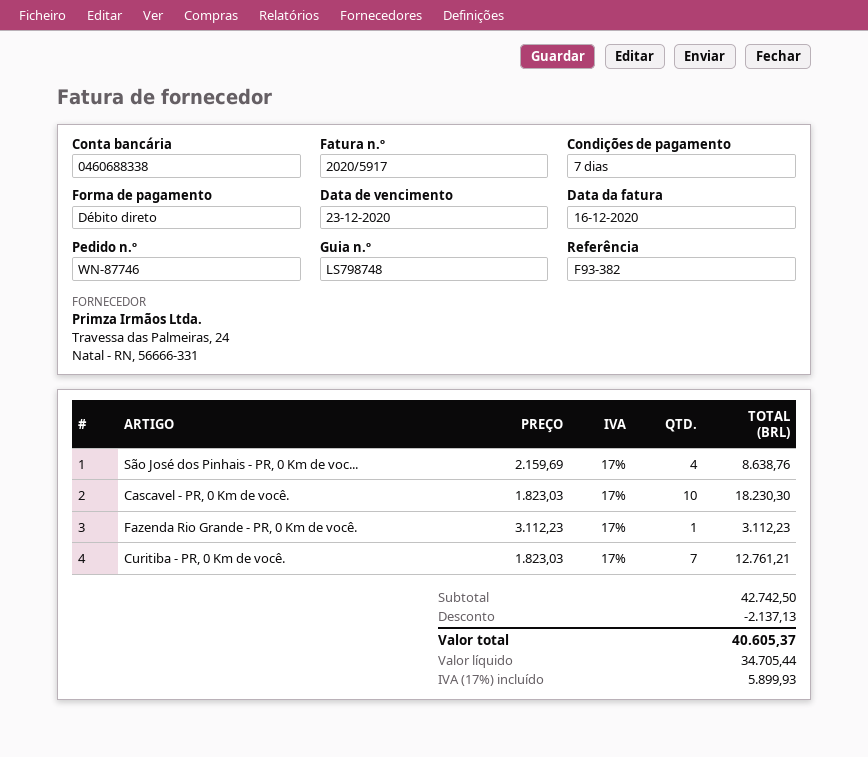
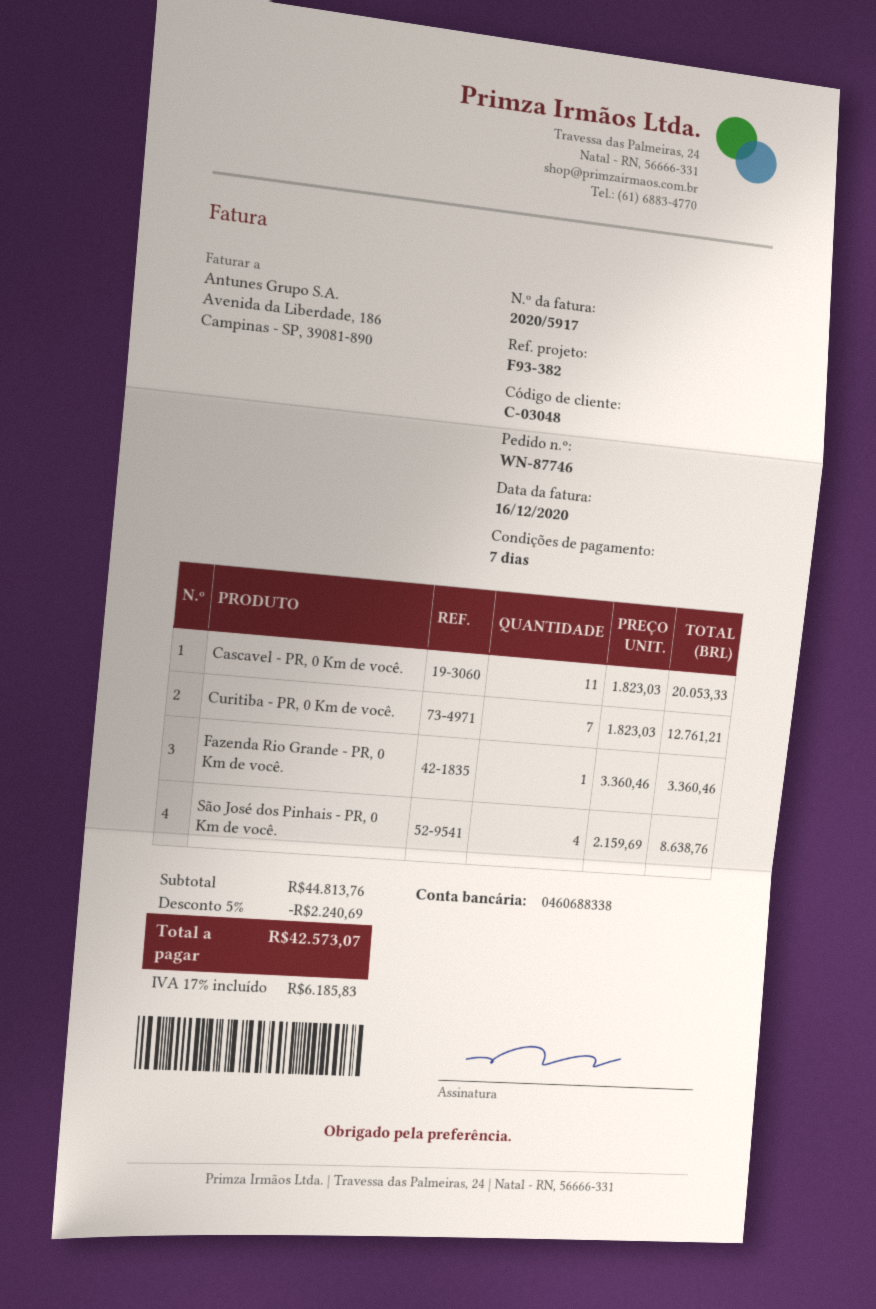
Cascavel - PR, 0 Km de você.: 10 x 1823.03 = 18230.30 -> 11 x 1823.03 = 20053.33
Fazenda Rio Grande - PR, 0 Km de você.: 1 x 3112.23 = 3112.23 -> 1 x 3360.46 = 3360.46
subtotal: 42742.50 -> 44813.76
discount: 2137.13 -> 2240.69
tax: 17% = 5899.93 -> 17% = 6185.83
total: 40605.37 -> 42573.07

